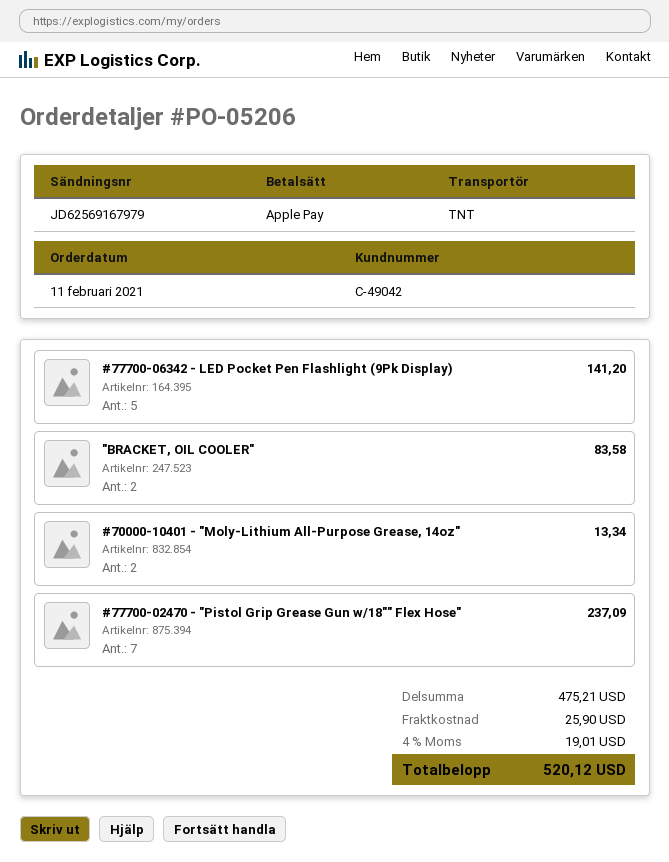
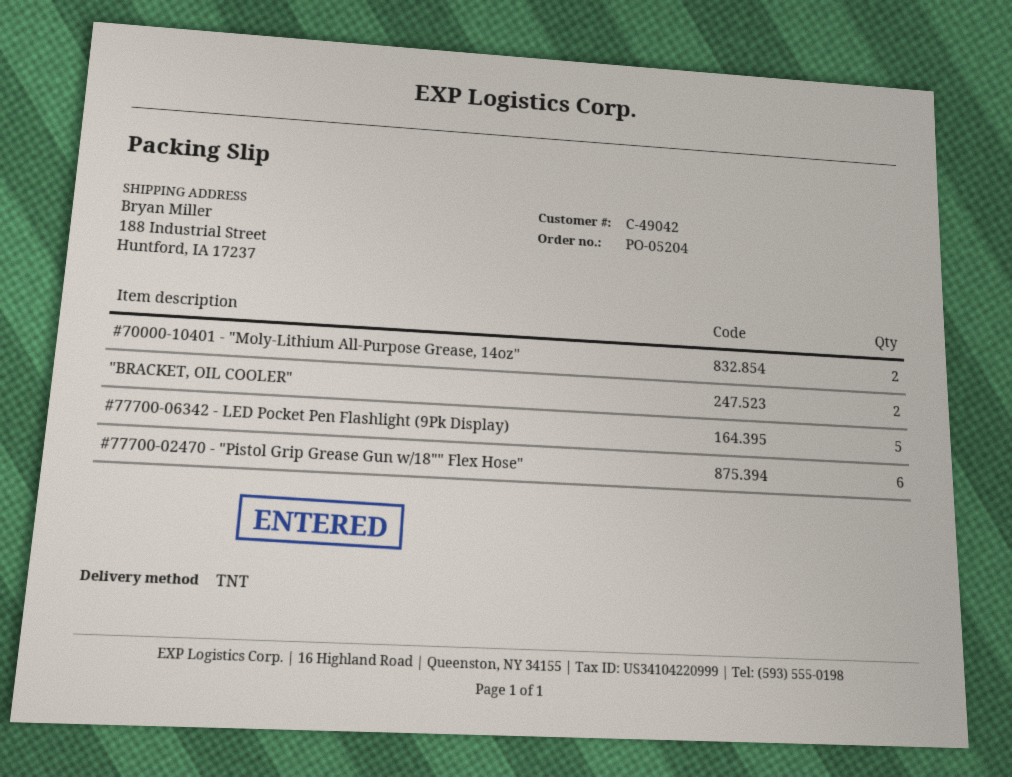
order number: PO-05206 -> PO-05204
#77700-02470 - "Pistol Grip Grease Gun w/18"" Flex Hose": 7 -> 6

